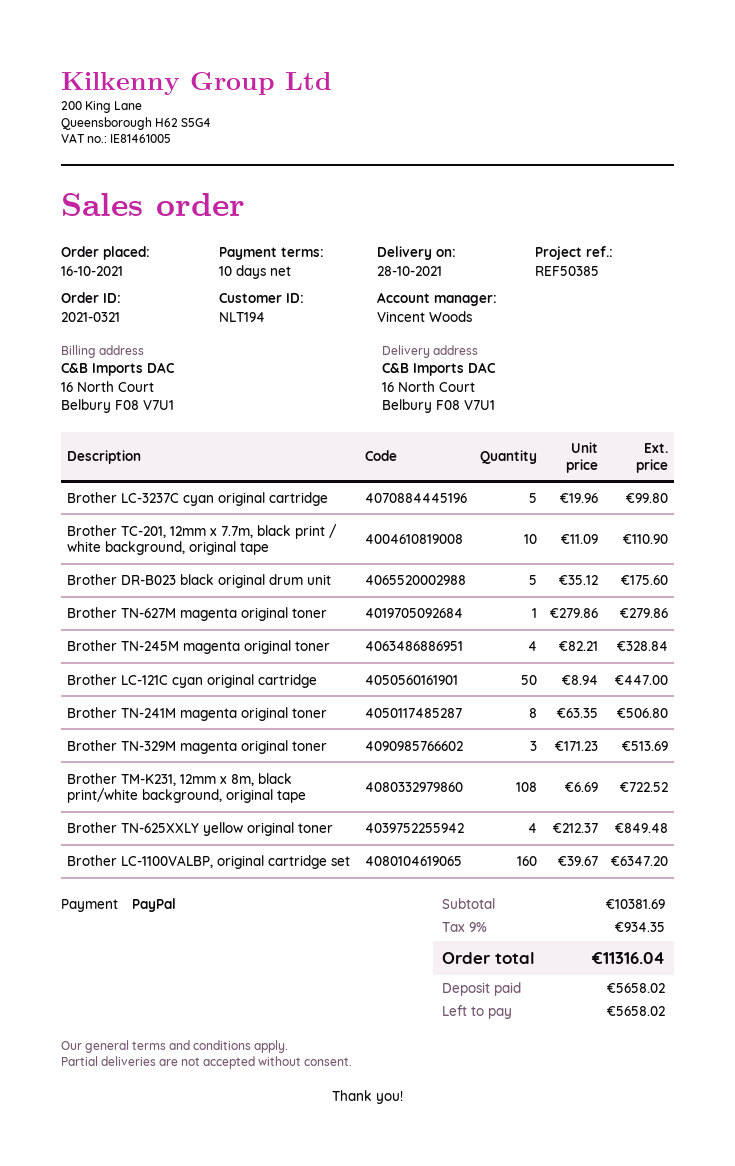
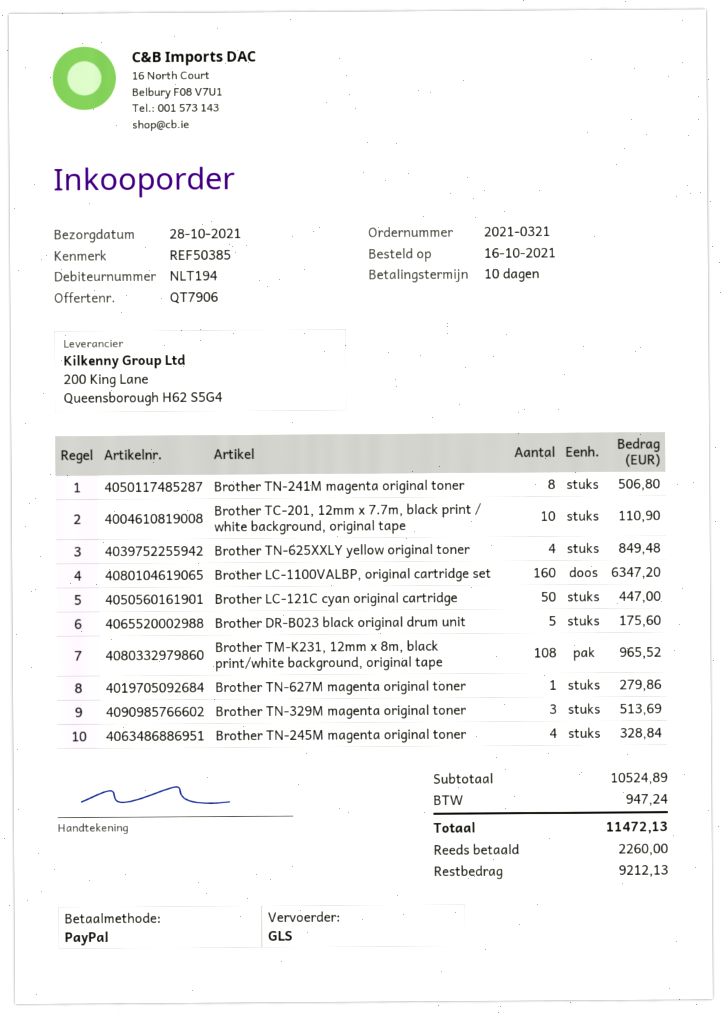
Brother LC-3237C cyan original cartridge: 5 for 99.80 -> none
Brother TM-K231, 12mm x 8m, black print/white background, original tape: 108 for 722.52 -> 108 for 965.52
subtotal: 10381.69 -> 10524.89
tax: 934.35 -> 947.24
total: 11316.04 -> 11472.13
deposit: 5658.02 -> 2260.00
balance: 5658.02 -> 9212.13

